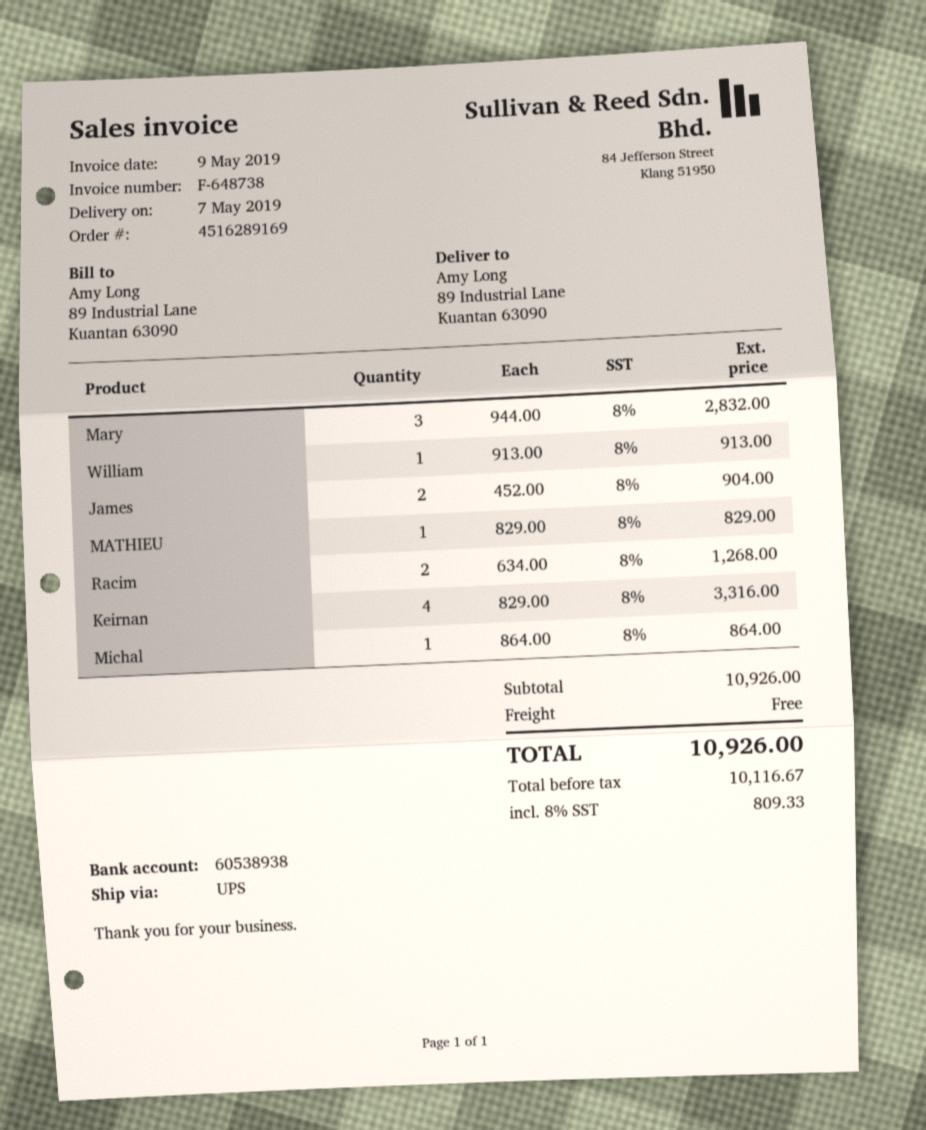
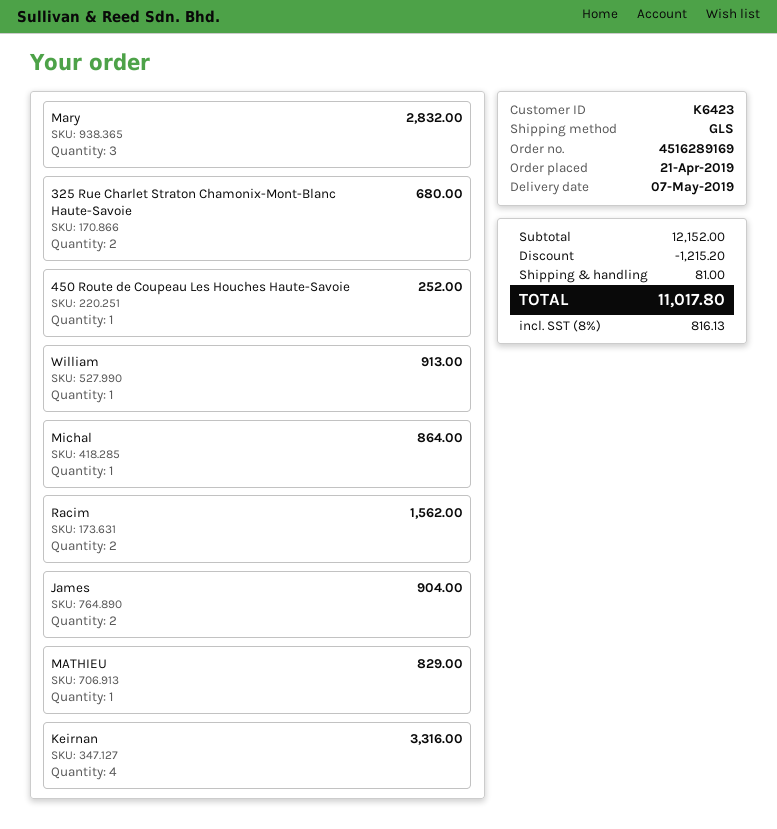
shipping method: UPS -> GLS
Racim: 2 for 1268.00 -> 2 for 1562.00
325 Rue Charlet Straton Chamonix-Mont-Blanc Haute-Savoie: none -> 2 for 680.00
450 Route de Coupeau Les Houches Haute-Savoie: none -> 1 for 252.00
subtotal: 10926.00 -> 12152.00
discount: none -> 1215.20
shipping: 0.00 -> 81.00
tax: 8% = 809.33 -> 8% = 816.13
total: 10926.00 -> 11017.80

